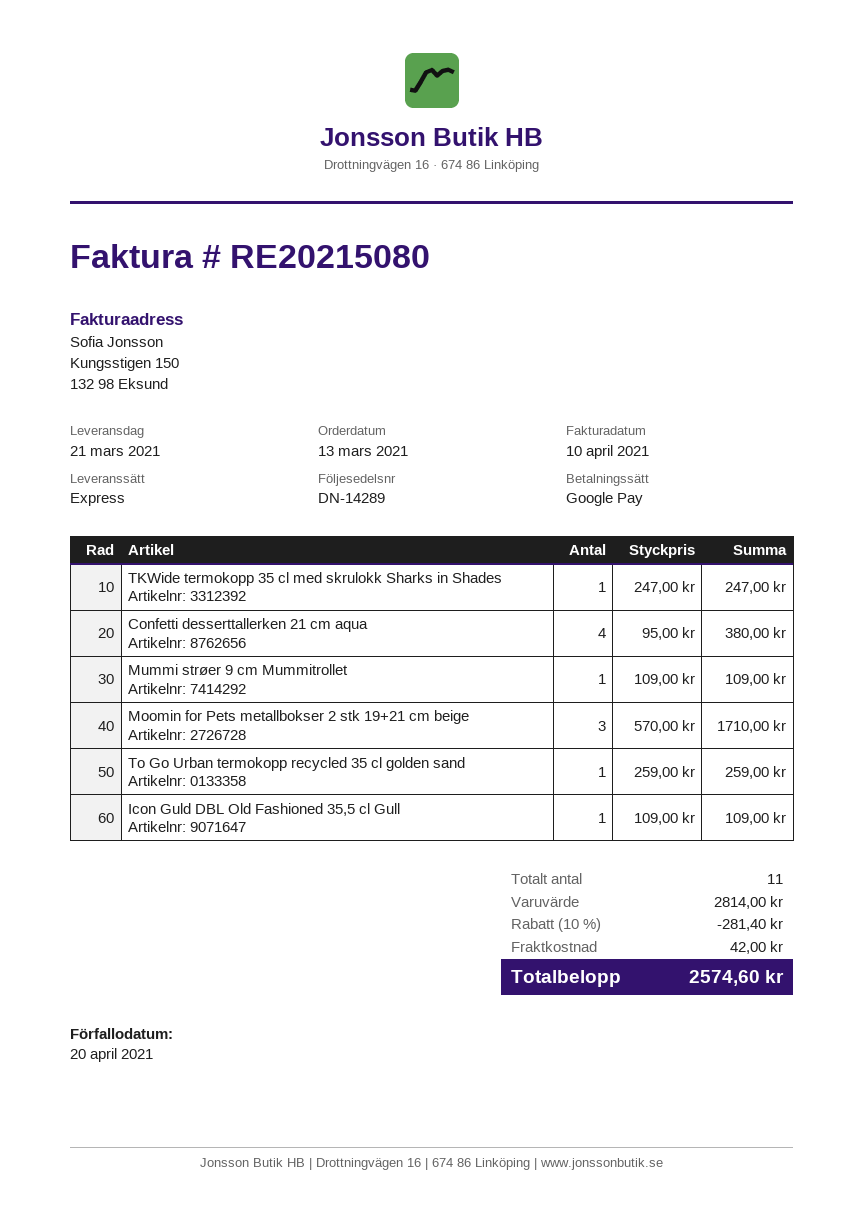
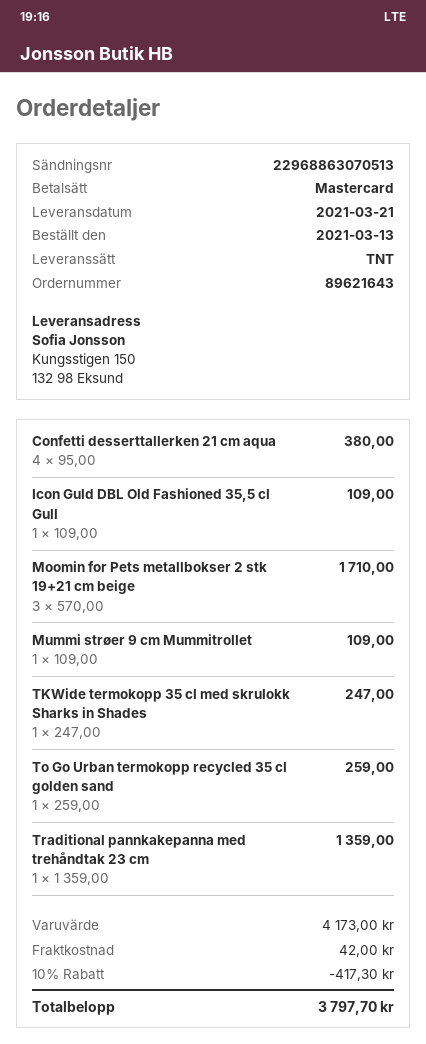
payment method: Google Pay -> Mastercard
shipping method: express -> TNT
Traditional pannkakepanna med trehåndtak 23 cm: none -> 1 x 1359.00 = 1359.00
subtotal: 2814.00 -> 4173.00
discount: 10% = 281.40 -> 10% = 417.30
total: 2574.60 -> 3797.70

